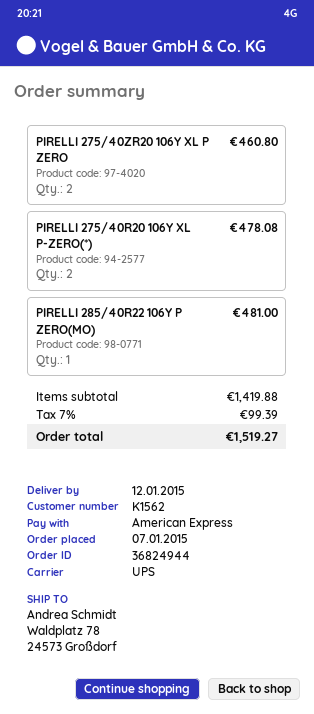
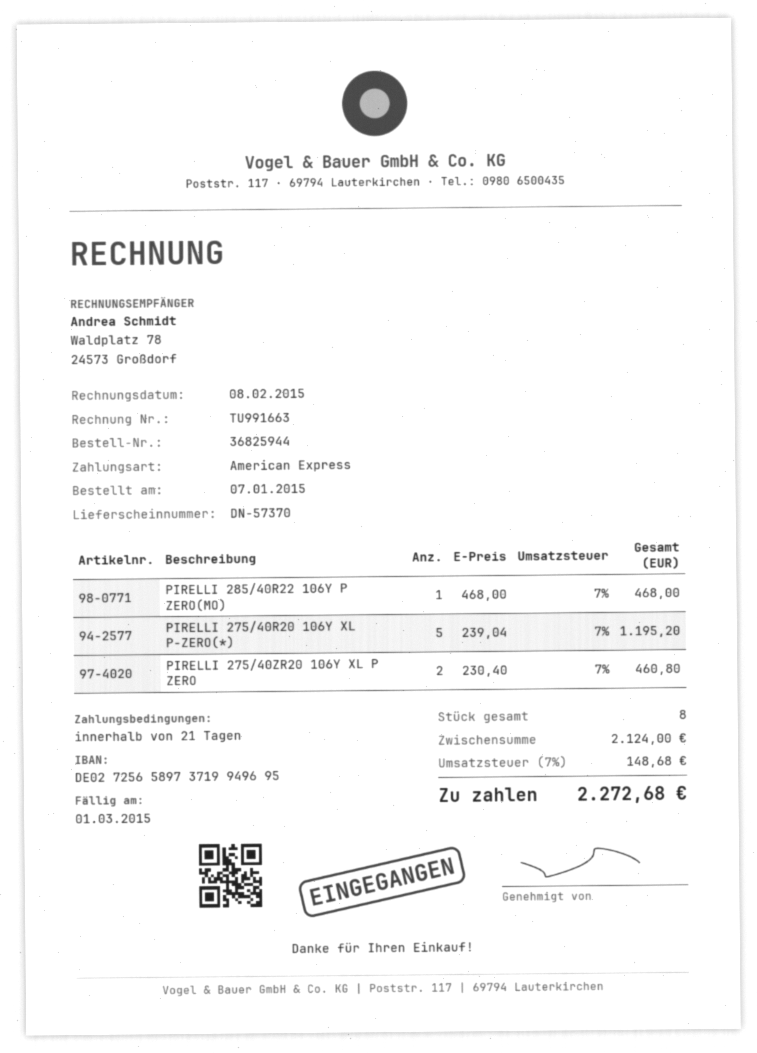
order number: 36824944 -> 36825944
PIRELLI 275/40R20 106Y XL P-ZERO(*): 2 for 478.08 -> 5 for 1195.20
PIRELLI 285/40R22 106Y P ZERO(MO): 1 for 481.00 -> 1 for 468.00
subtotal: 1419.88 -> 2124.00
tax: 7% = 99.39 -> 7% = 148.68
total: 1519.27 -> 2272.68

